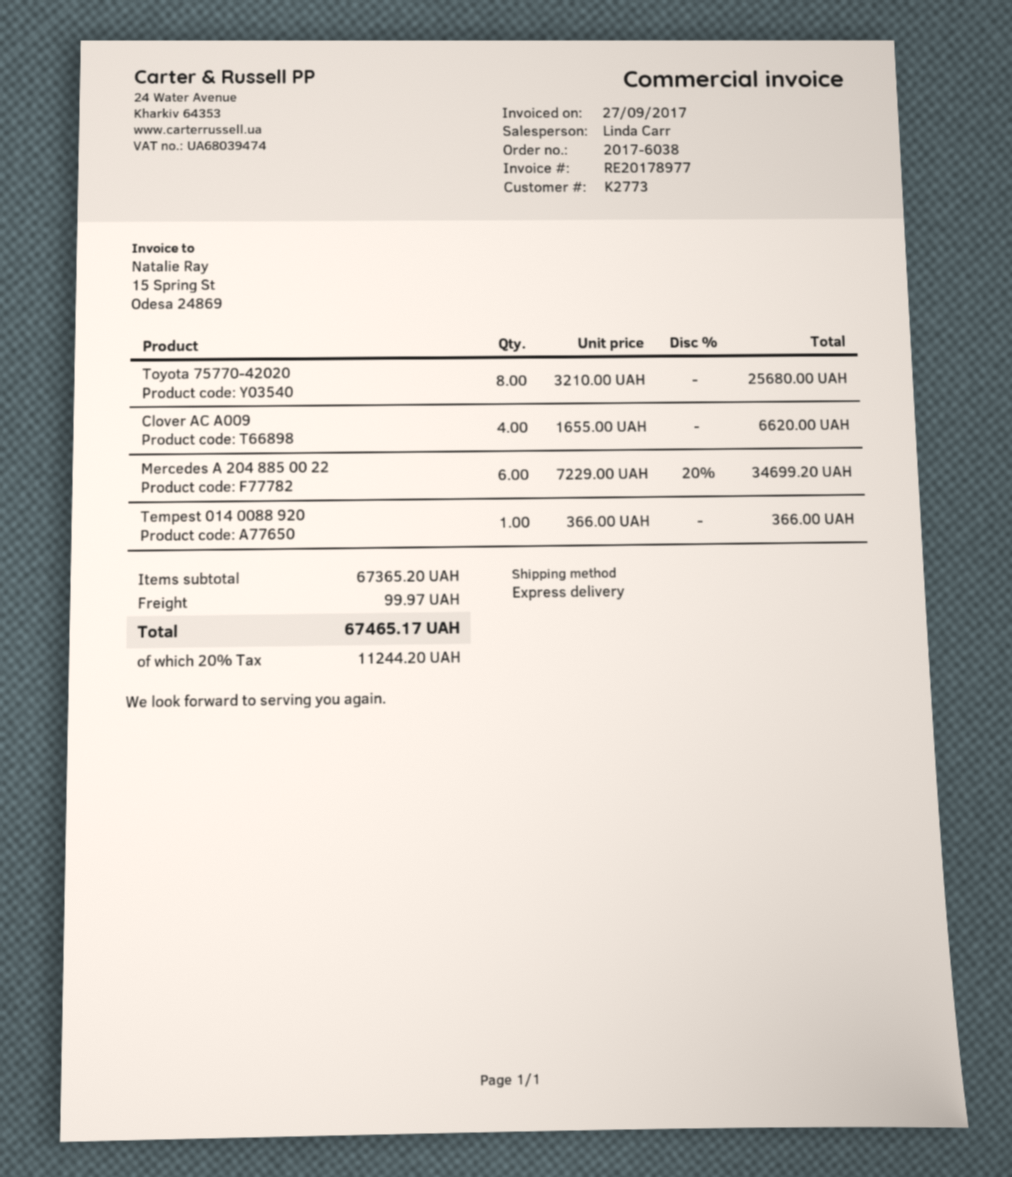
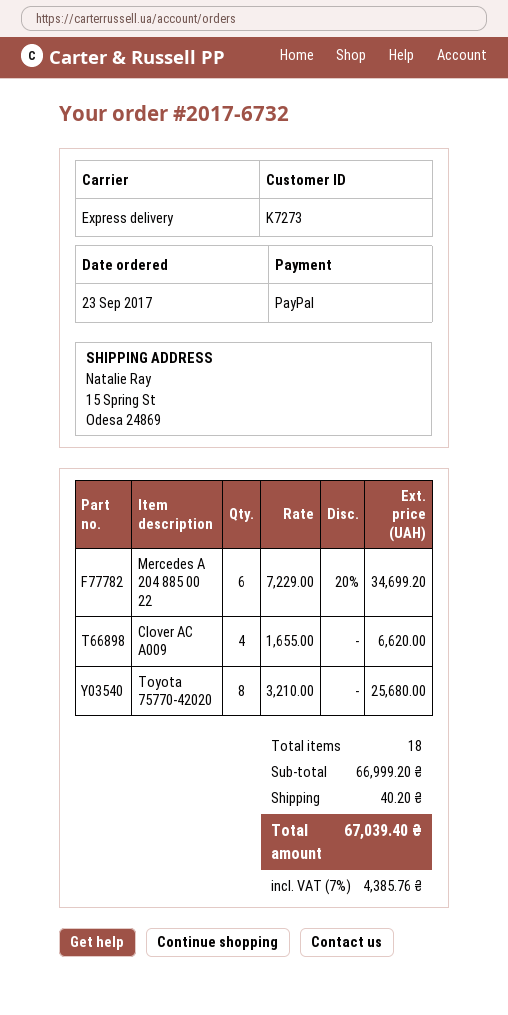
order number: 2017-6038 -> 2017-6732
customer number: K2773 -> K7273
Tempest 014 0088 920: 1 x 366.00 = 366.00 -> none
subtotal: 67365.20 -> 66999.20
shipping: 99.97 -> 40.20
tax: 20% = 11244.20 -> 7% = 4385.76
total: 67465.17 -> 67039.40

